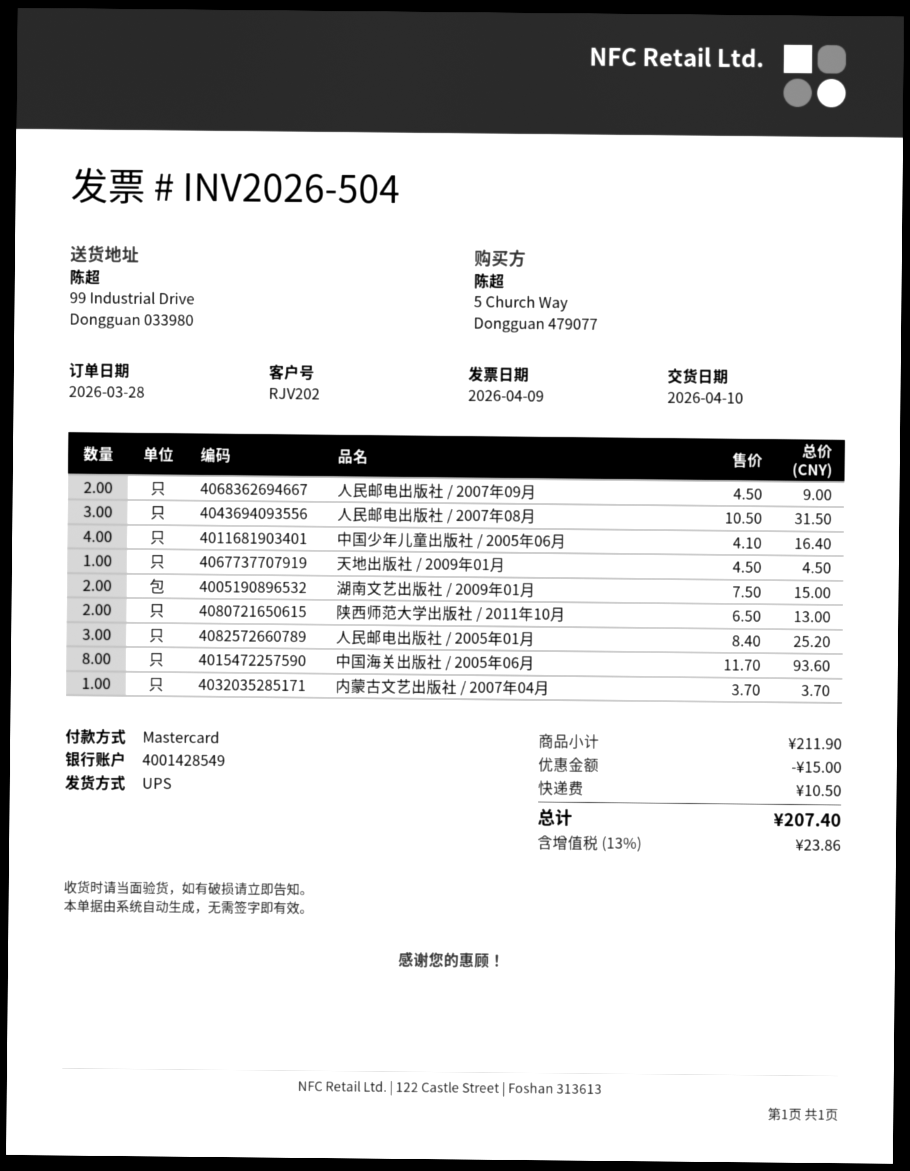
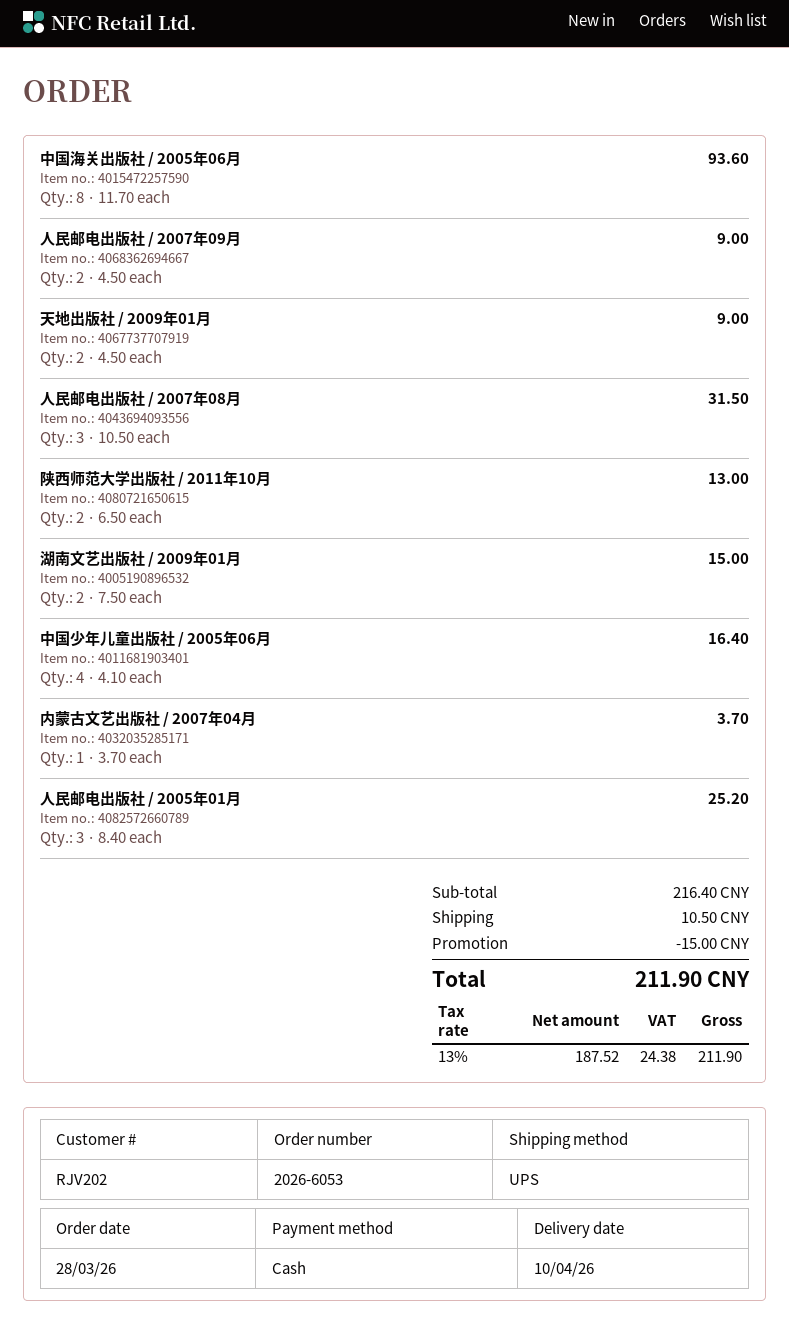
payment method: Mastercard -> cash
天地出版社 / 2009年01月: 1 x 4.50 = 4.50 -> 2 x 4.50 = 9.00
subtotal: 211.90 -> 216.40
tax: 13% = 23.86 -> 13% = 24.38
total: 207.40 -> 211.90

